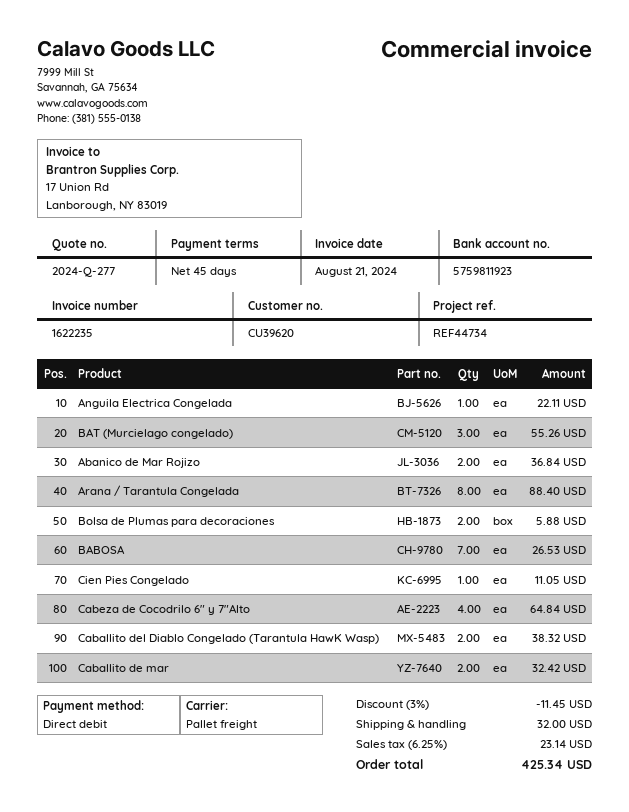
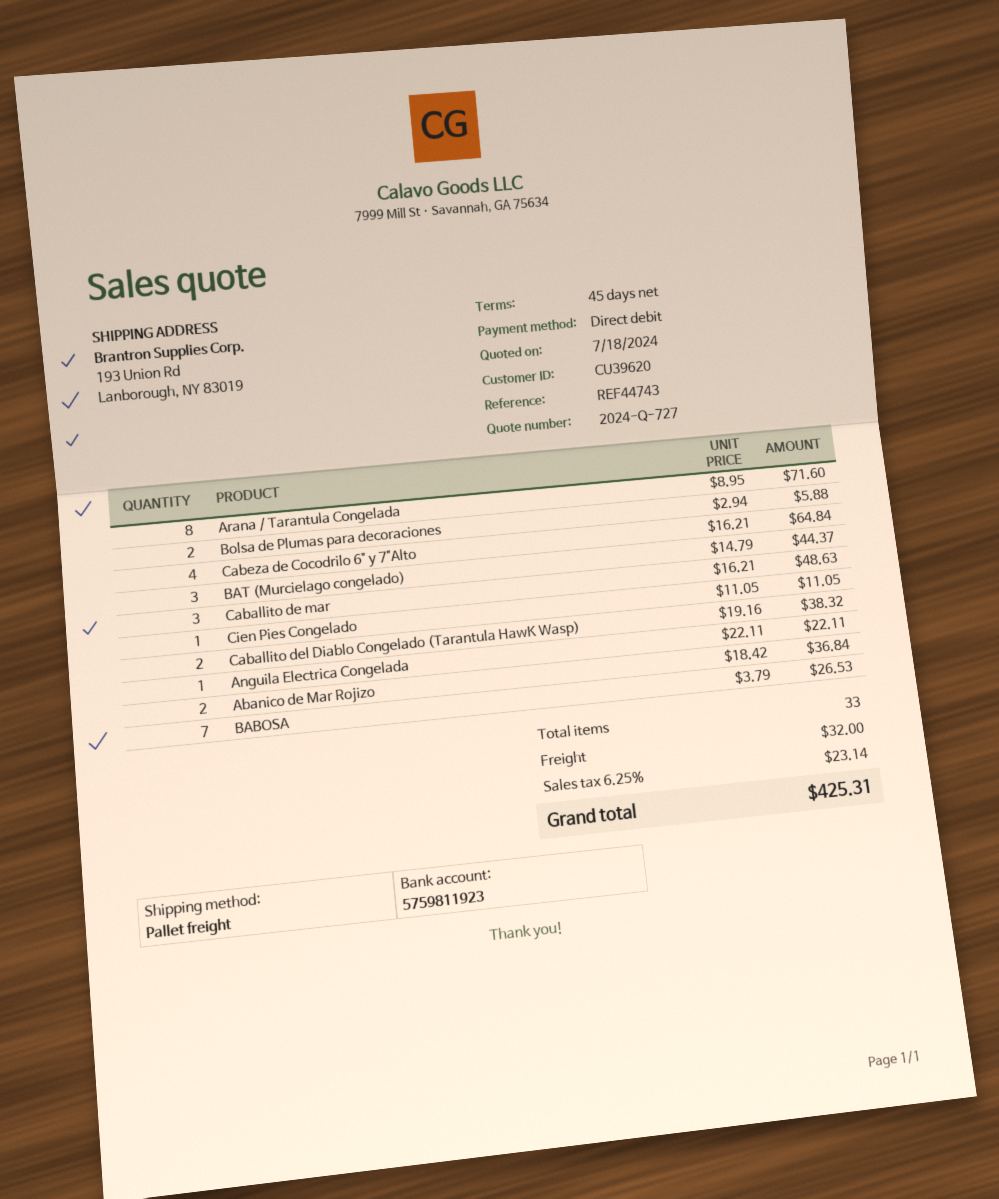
quote number: 2024-Q-277 -> 2024-Q-727
reference: REF44734 -> REF44743
BAT (Murcielago congelado): 3 for 55.26 -> 3 for 44.37
Arana / Tarantula Congelada: 8 for 88.40 -> 8 for 71.60
Caballito de mar: 2 for 32.42 -> 3 for 48.63
discount: 3% = 11.45 -> none
total: 425.34 -> 425.31

